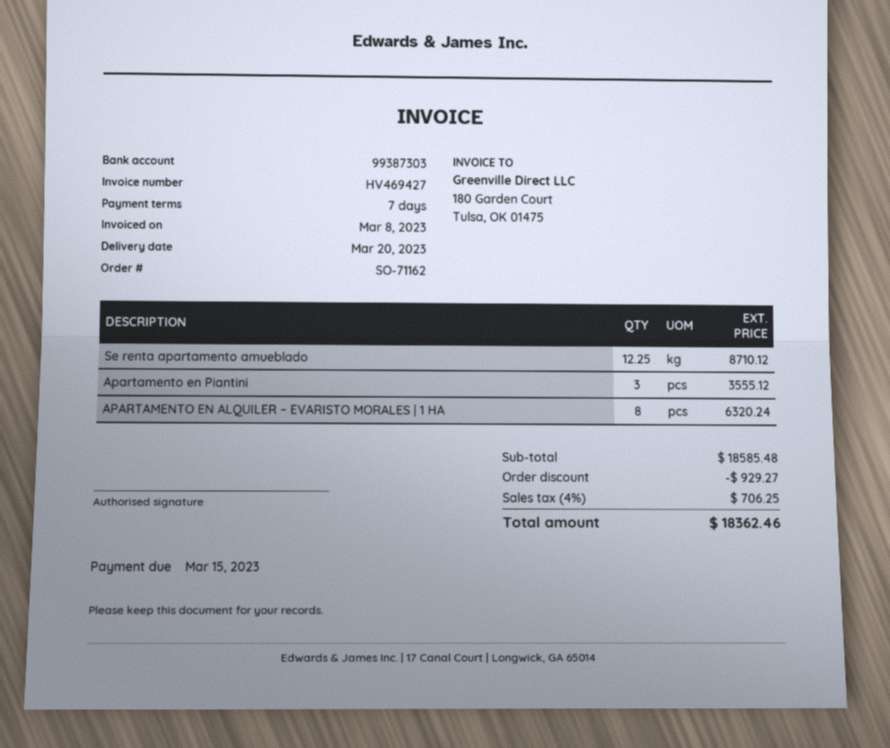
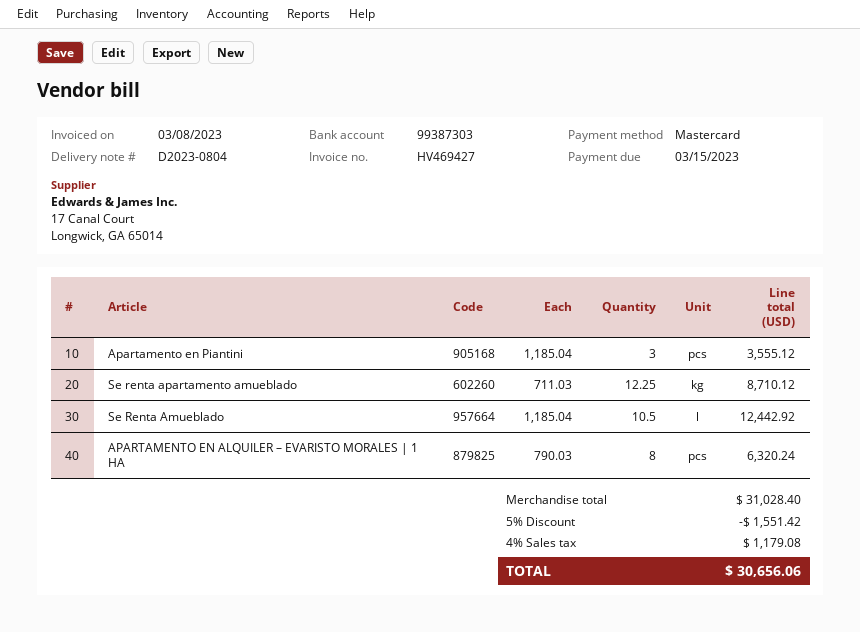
Se Renta Amueblado: none -> 10.5 for 12442.92
subtotal: 18585.48 -> 31028.40
discount: 929.27 -> 1551.42
tax: 4% = 706.25 -> 4% = 1179.08
total: 18362.46 -> 30656.06

